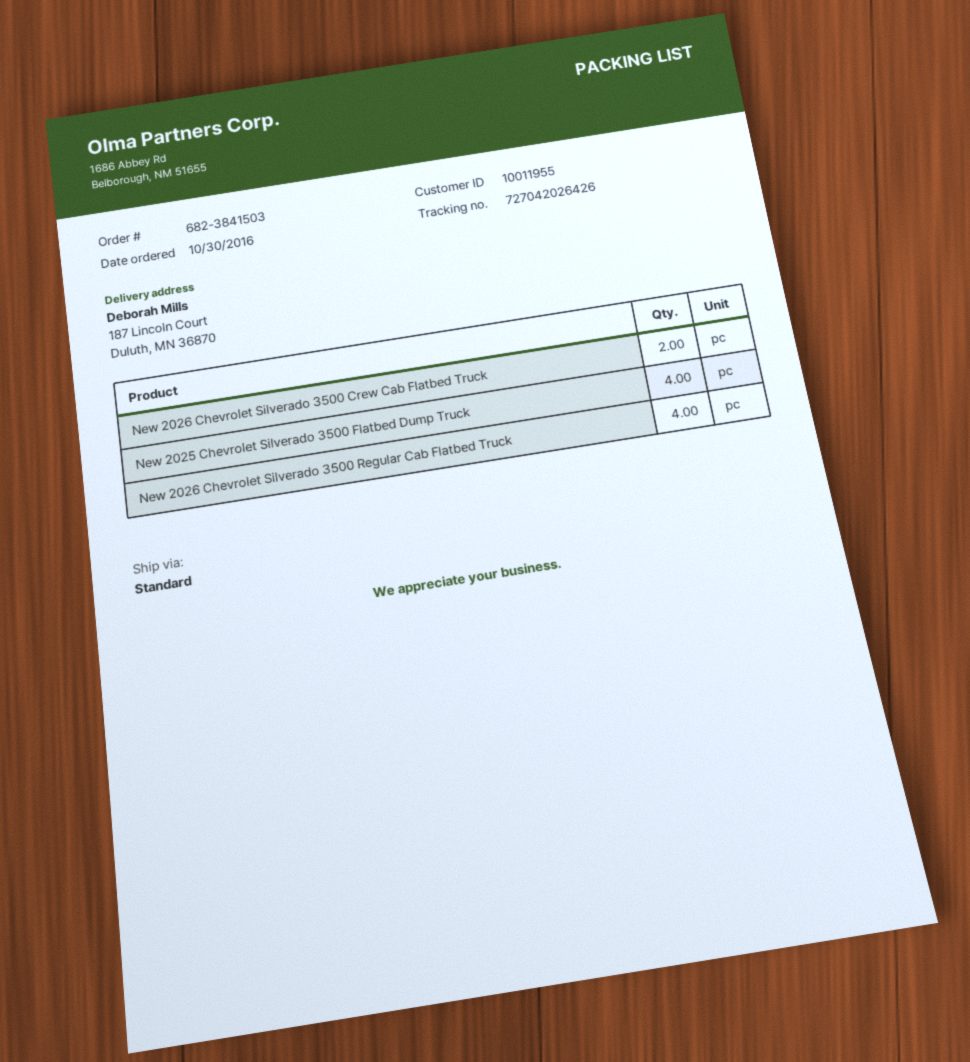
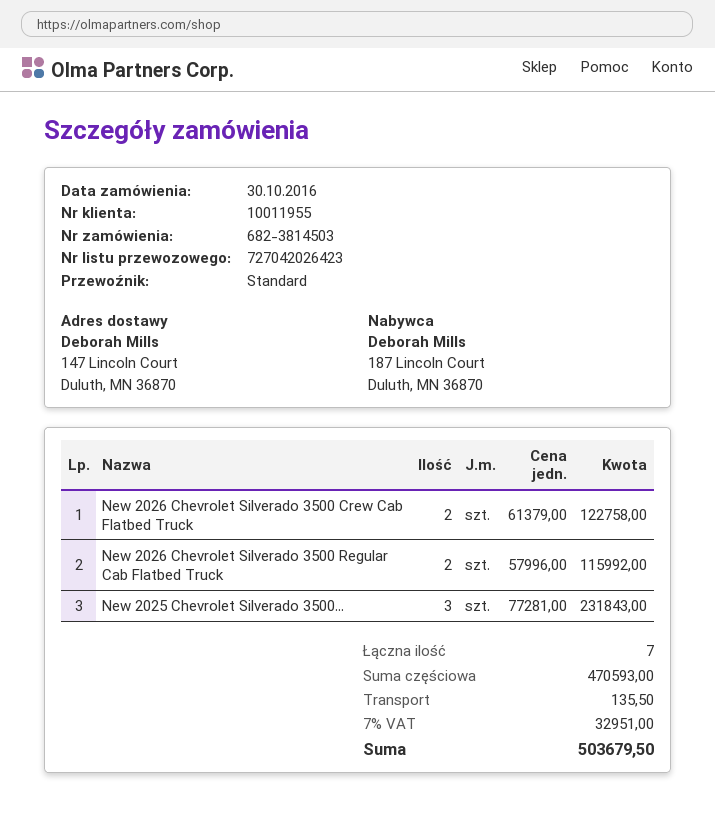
order number: 682-3841503 -> 682-3814503
tracking number: 727042026426 -> 727042026423
ship to: 187 Lincoln Court, Duluth, MN 36870 -> 147 Lincoln Court, Duluth, MN 36870
New 2025 Chevrolet Silverado 3500 Flatbed Dump Truck: 4 -> 3
New 2026 Chevrolet Silverado 3500 Regular Cab Flatbed Truck: 4 -> 2

